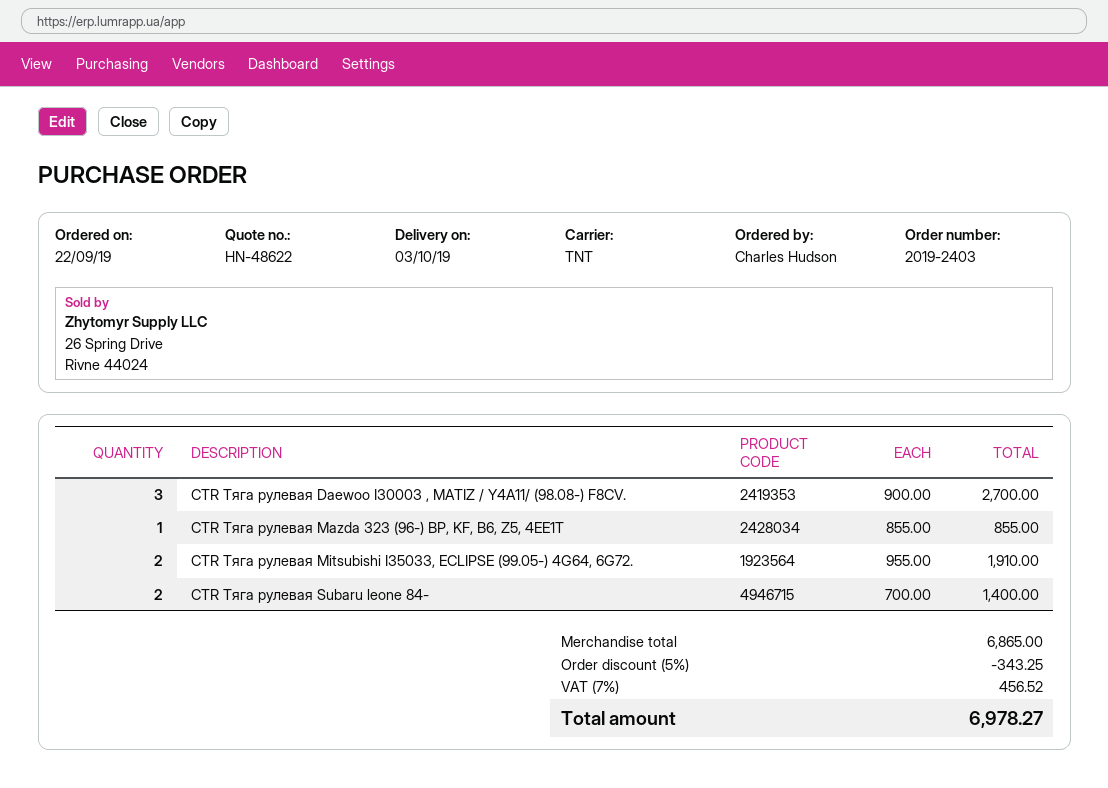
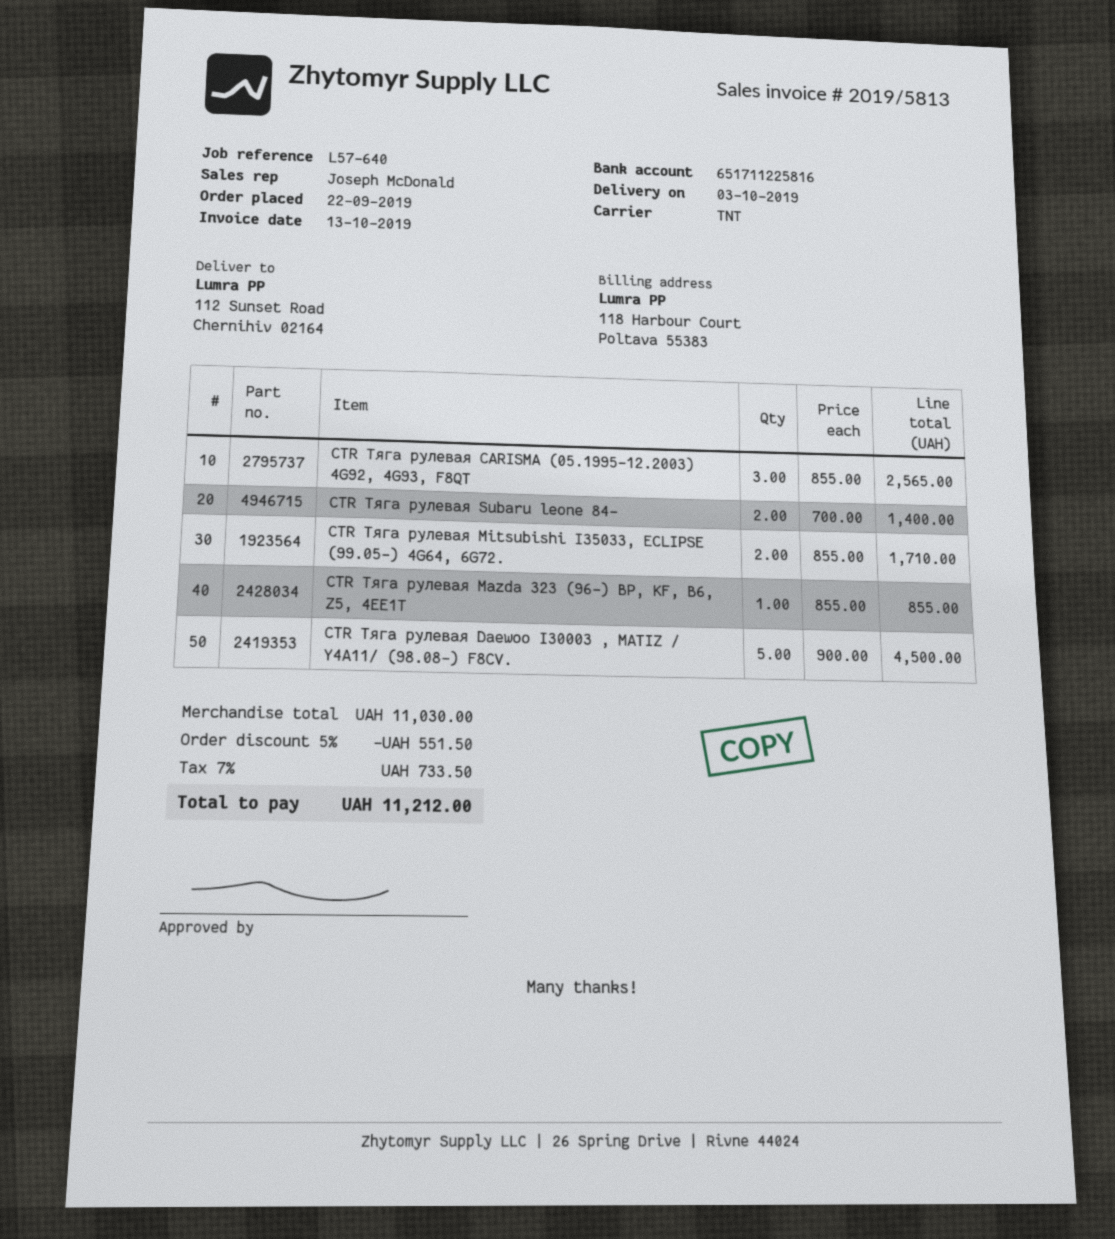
CTR Тяга рулевая Daewoo I30003 , MATIZ / Y4A11/ (98.08-) F8CV.: 3 x 900.00 = 2700.00 -> 5 x 900.00 = 4500.00
CTR Тяга рулевая Mitsubishi I35033, ECLIPSE (99.05-) 4G64, 6G72.: 2 x 955.00 = 1910.00 -> 2 x 855.00 = 1710.00
CTR Тяга рулевая CARISMA (05.1995-12.2003) 4G92, 4G93, F8QT: none -> 3 x 855.00 = 2565.00
subtotal: 6865.00 -> 11030.00
discount: 5% = 343.25 -> 5% = 551.50
tax: 7% = 456.52 -> 7% = 733.50
total: 6978.27 -> 11212.00

